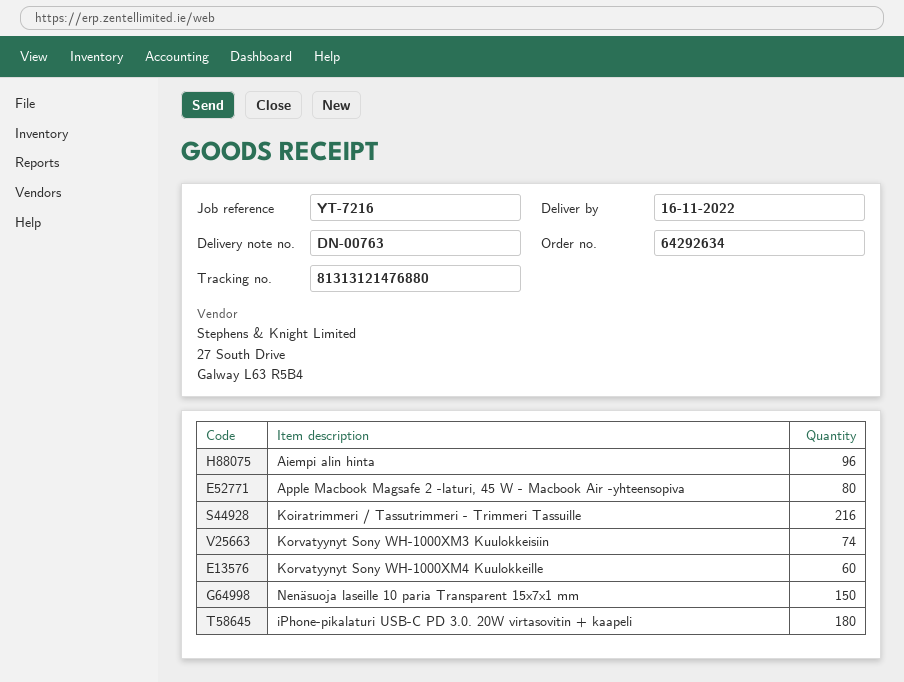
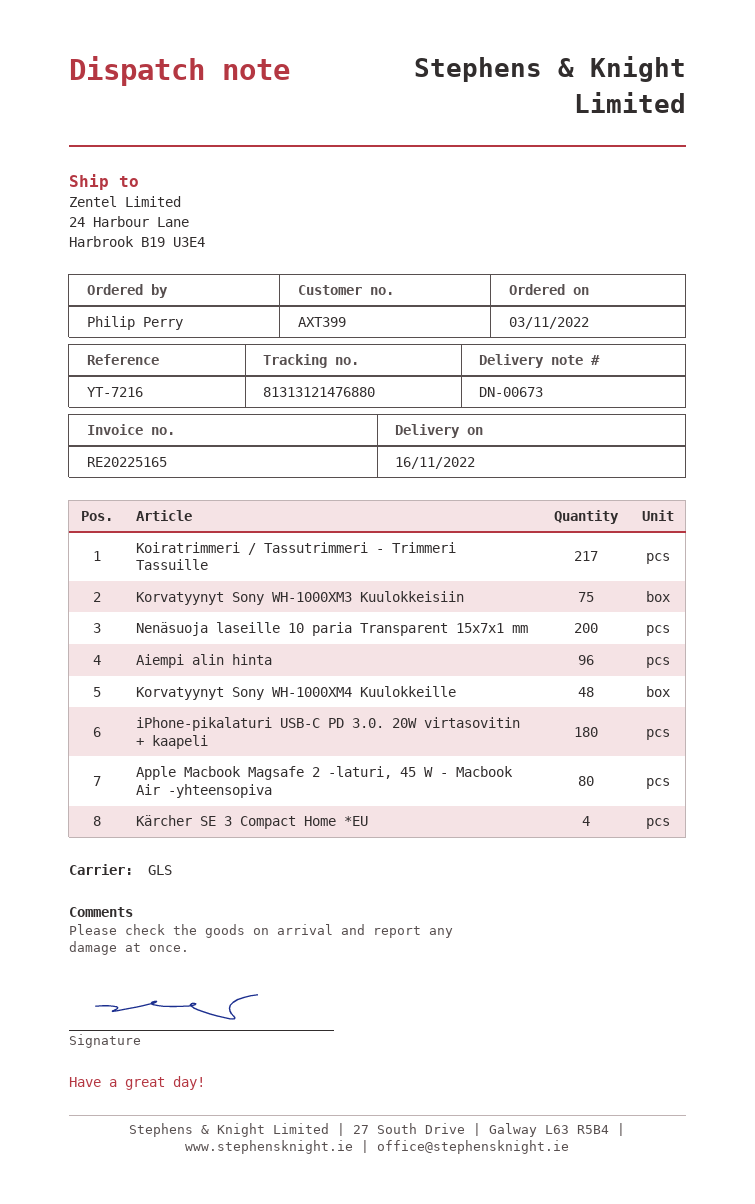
delivery note number: DN-00763 -> DN-00673
Koiratrimmeri / Tassutrimmeri - Trimmeri Tassuille: 216 -> 217
Korvatyynyt Sony WH-1000XM3 Kuulokkeisiin: 74 -> 75
Korvatyynyt Sony WH-1000XM4 Kuulokkeille: 60 -> 48
Nenäsuoja laseille 10 paria Transparent 15x7x1 mm: 150 -> 200
Kärcher SE 3 Compact Home *EU: none -> 4

